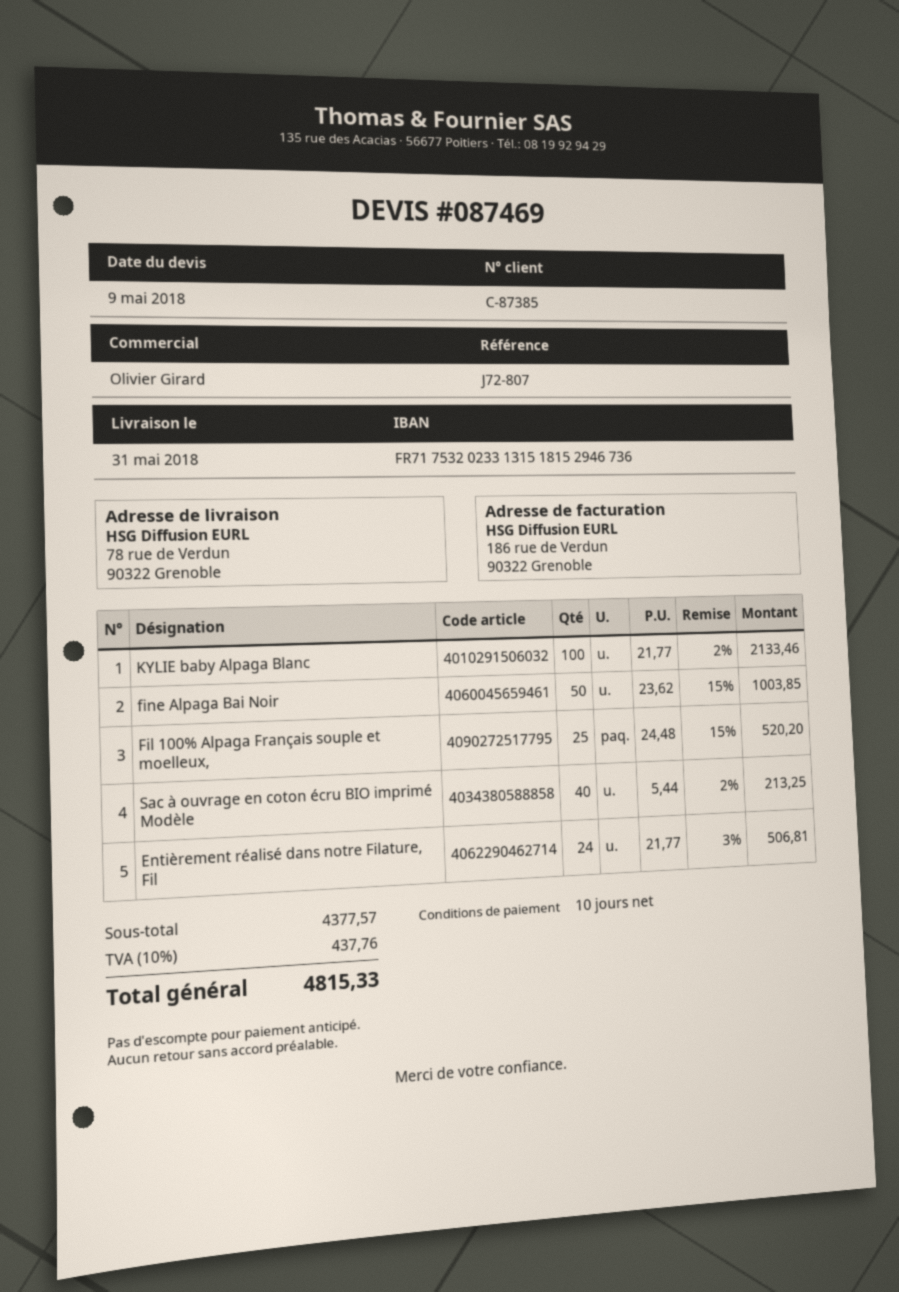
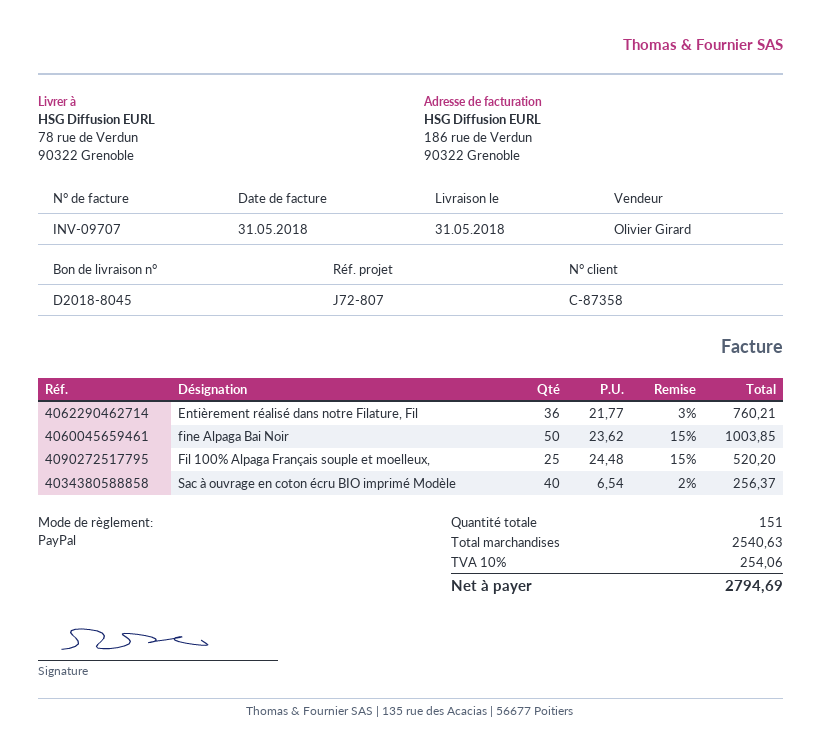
customer number: C-87385 -> C-87358
KYLIE baby Alpaga Blanc: 100 x 21.77 - 2% = 2133.46 -> none
Sac à ouvrage en coton écru BIO imprimé Modèle: 40 x 5.44 - 2% = 213.25 -> 40 x 6.54 - 2% = 256.37
Entièrement réalisé dans notre Filature, Fil: 24 x 21.77 - 3% = 506.81 -> 36 x 21.77 - 3% = 760.21
subtotal: 4377.57 -> 2540.63
tax: 10% = 437.76 -> 10% = 254.06
total: 4815.33 -> 2794.69

